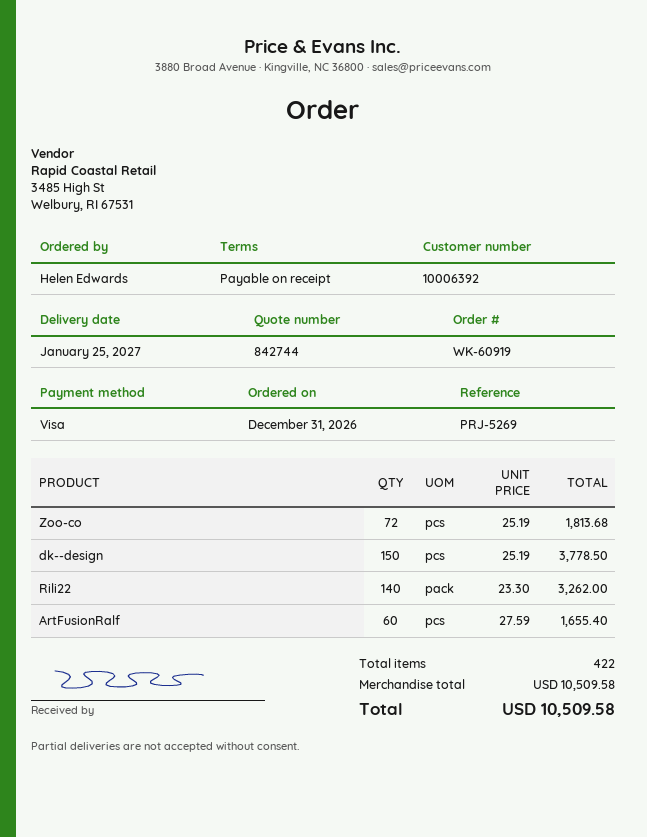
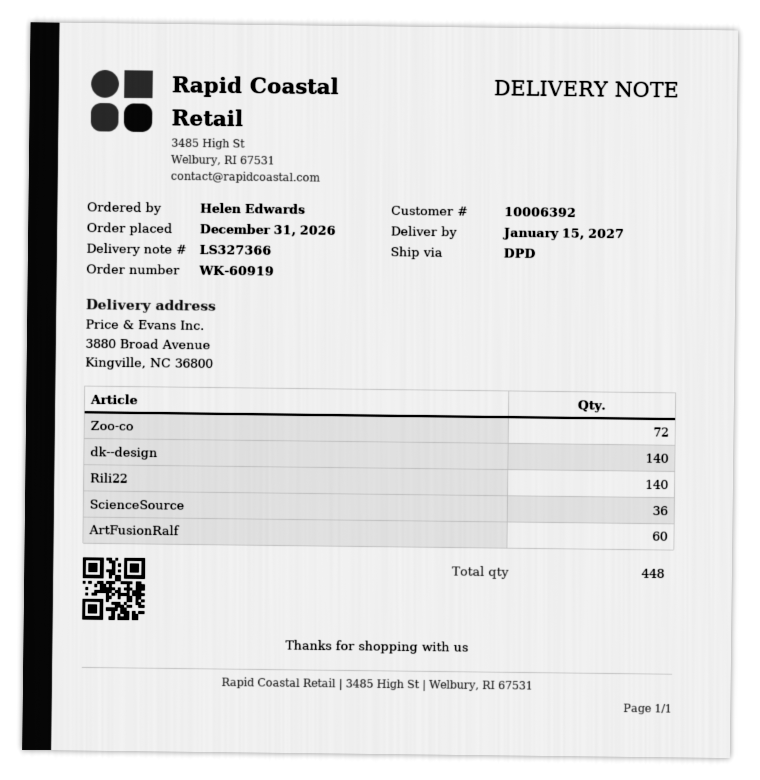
delivery date: 2027-01-25 -> 2027-01-15
dk--design: 150 -> 140
ScienceSource: none -> 36
total quantity: 422 -> 448

